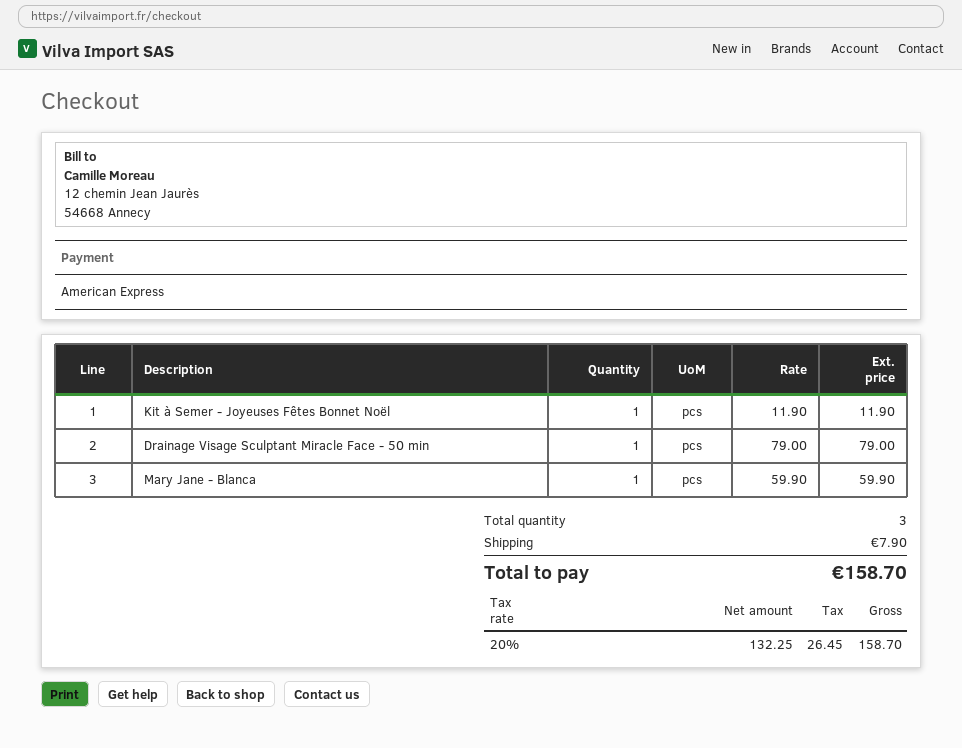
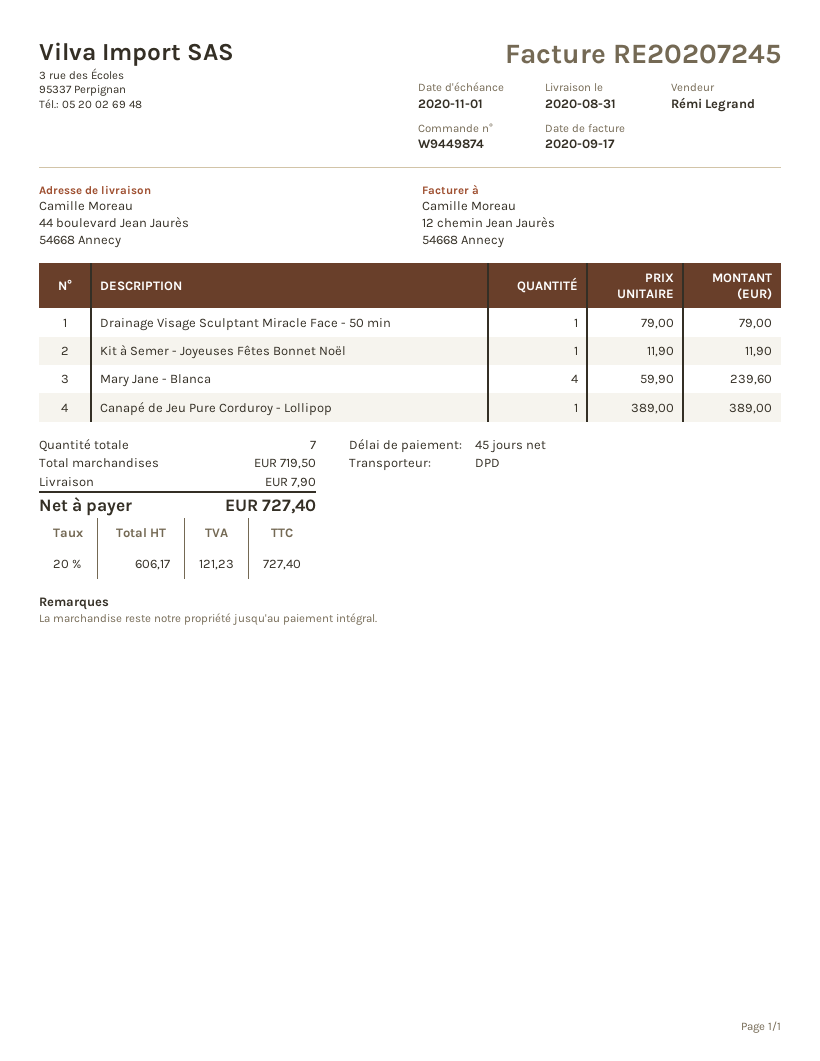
Mary Jane - Blanca: 1 x 59.90 = 59.90 -> 4 x 59.90 = 239.60
Canapé de Jeu Pure Corduroy - Lollipop: none -> 1 x 389.00 = 389.00
total quantity: 3 -> 7
net: 132.25 -> 606.17
tax: 20% = 26.45 -> 20% = 121.23
total: 158.70 -> 727.40

